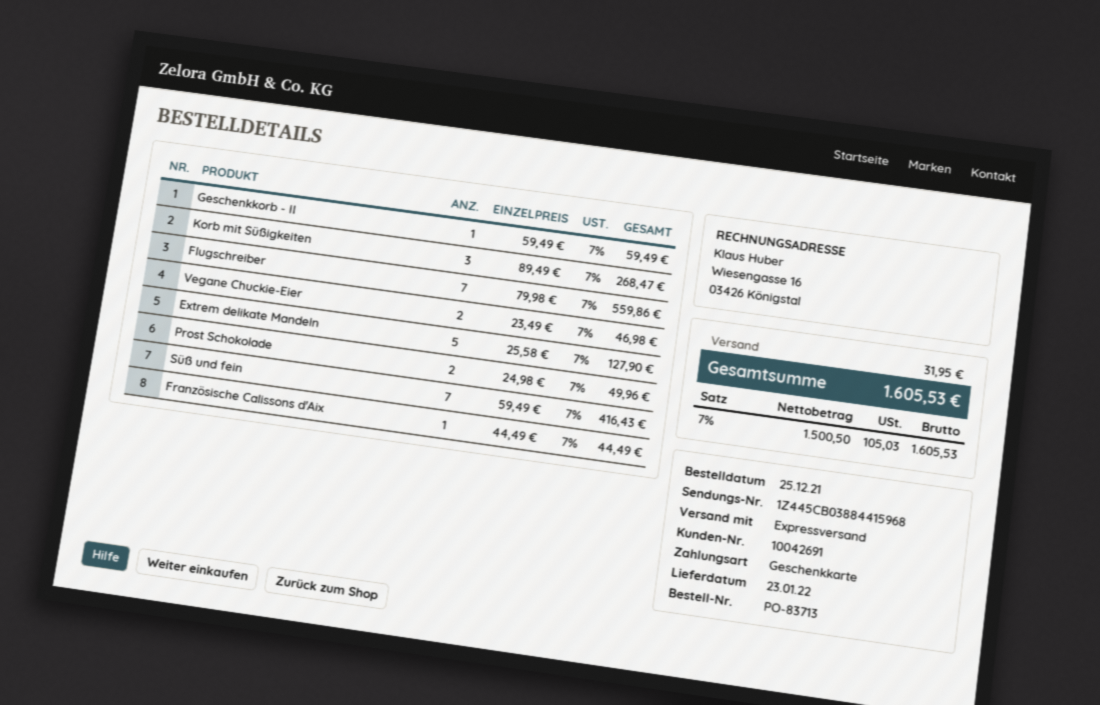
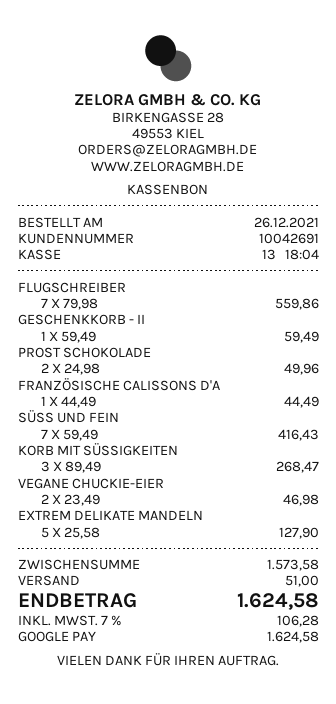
order date: 2021-12-25 -> 2021-12-26
payment method: gift card -> Google Pay
shipping: 31.95 -> 51.00
tax: 7% = 105.03 -> 7% = 106.28
total: 1605.53 -> 1624.58

